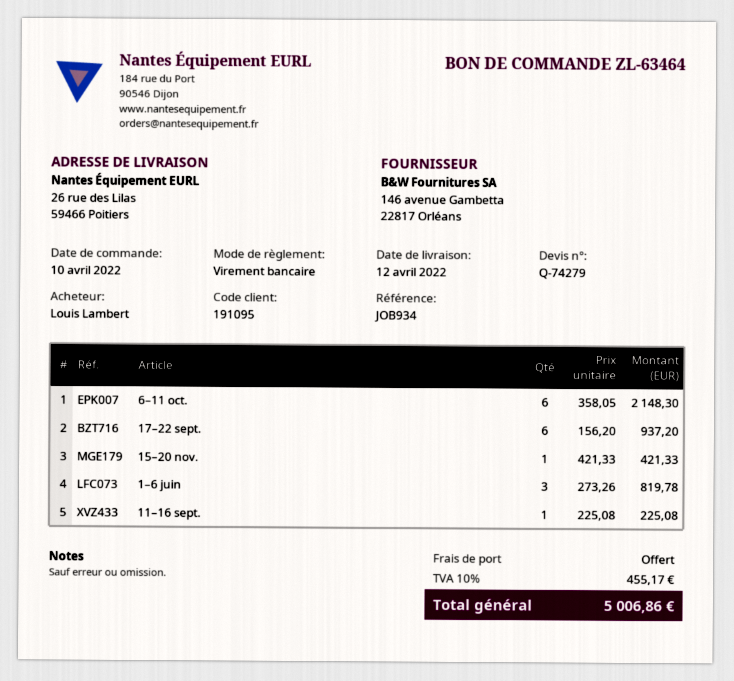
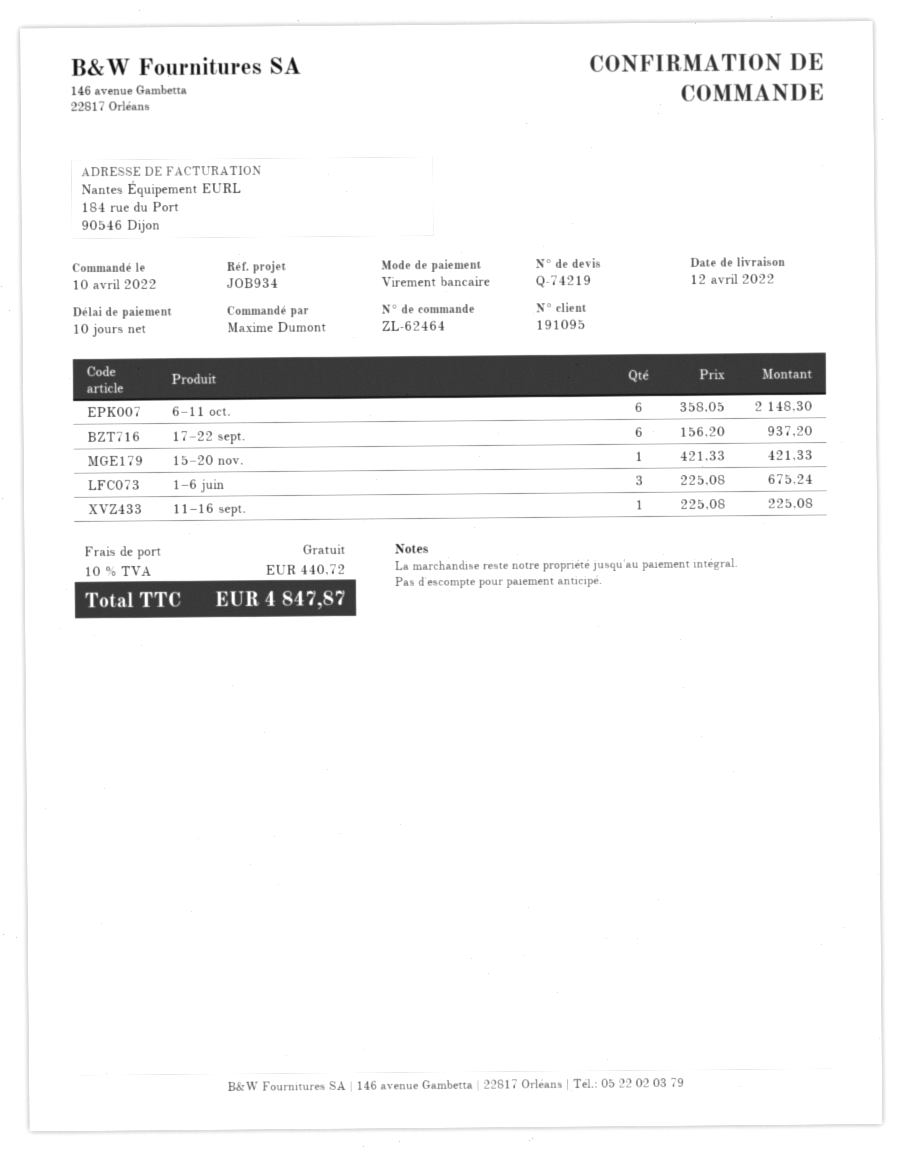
quote number: Q-74279 -> Q-74219
order number: ZL-63464 -> ZL-62464
ordered by: Louis Lambert -> Maxime Dumont
1–6 juin: 3 x 273.26 = 819.78 -> 3 x 225.08 = 675.24
tax: 10% = 455.17 -> 10% = 440.72
total: 5006.86 -> 4847.87

